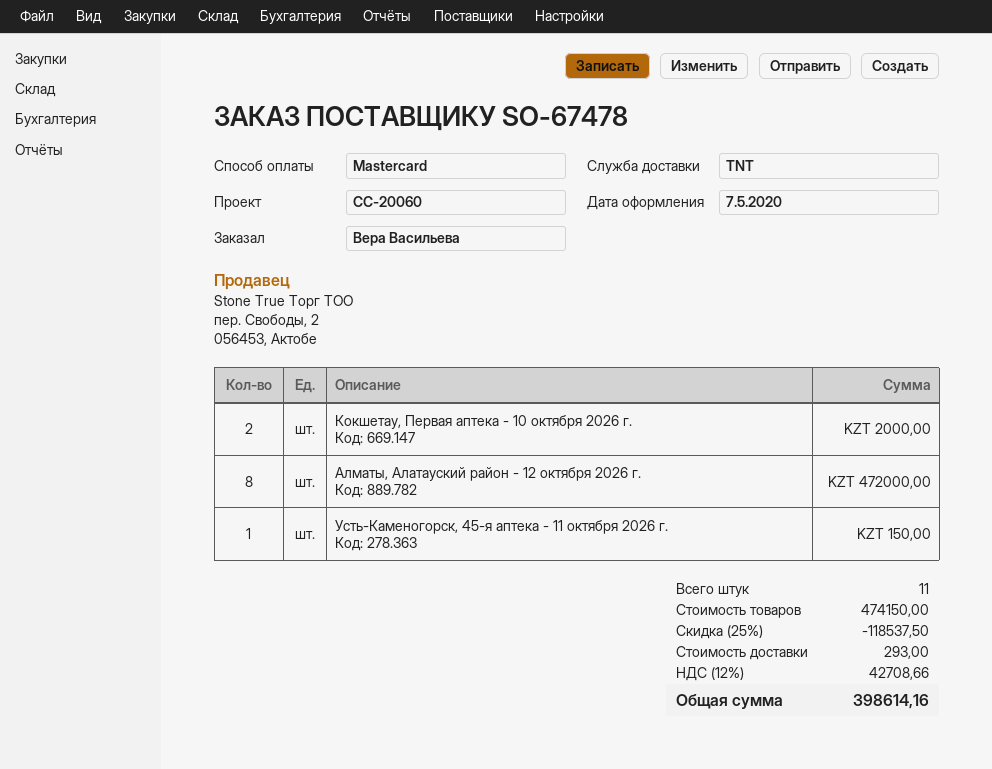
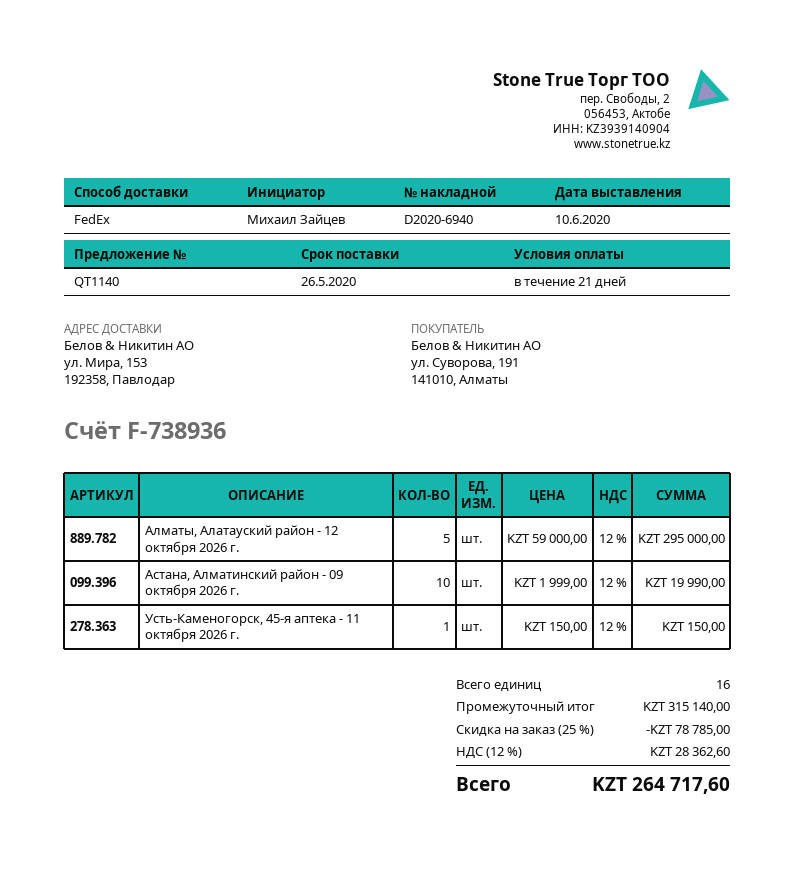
ordered by: Вера Васильева -> Михаил Зайцев
shipping method: TNT -> FedEx
Кокшетау, Первая аптека - 10 октября 2026 г.: 2 for 2000.00 -> none
Алматы, Алатауский район - 12 октября 2026 г.: 8 for 472000.00 -> 5 for 295000.00
Астана, Алматинский район - 09 октября 2026 г.: none -> 10 for 19990.00
total quantity: 11 -> 16
subtotal: 474150.00 -> 315140.00
discount: 25% = 118537.50 -> 25% = 78785.00
shipping: 293.00 -> none
tax: 12% = 42708.66 -> 12% = 28362.60
total: 398614.16 -> 264717.60

